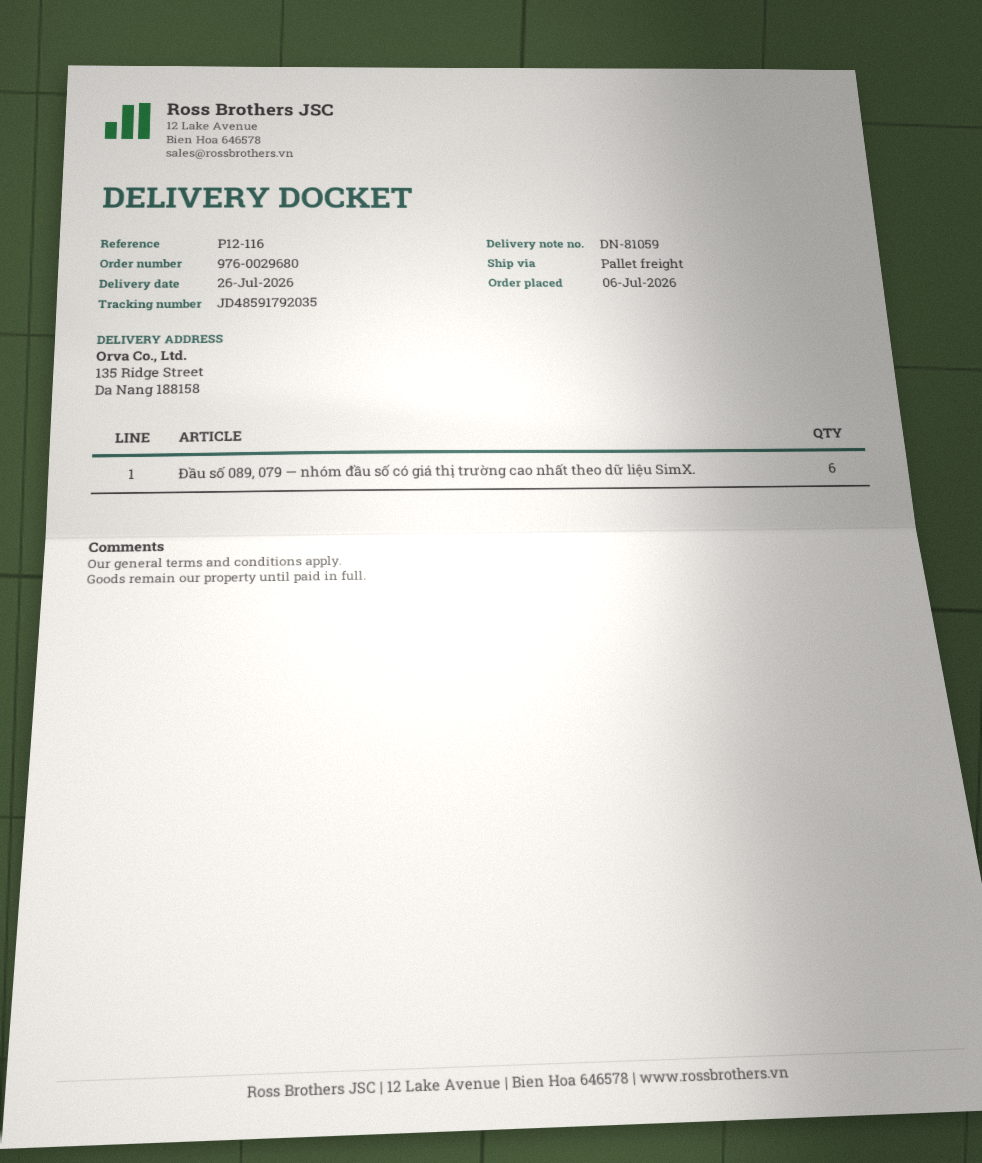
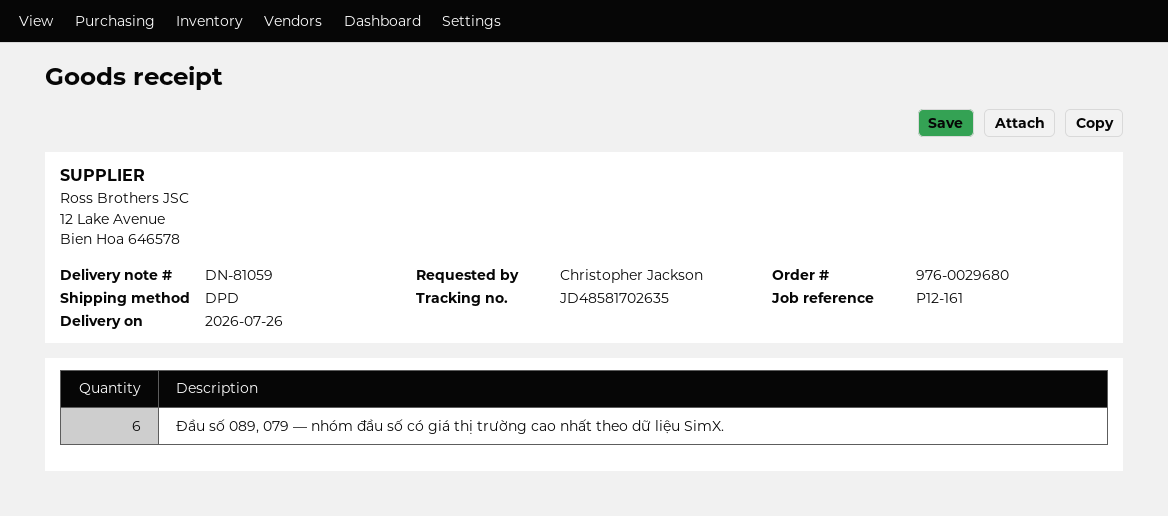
reference: P12-116 -> P12-161
shipping method: pallet freight -> DPD
tracking number: JD48591792035 -> JD48581702635

